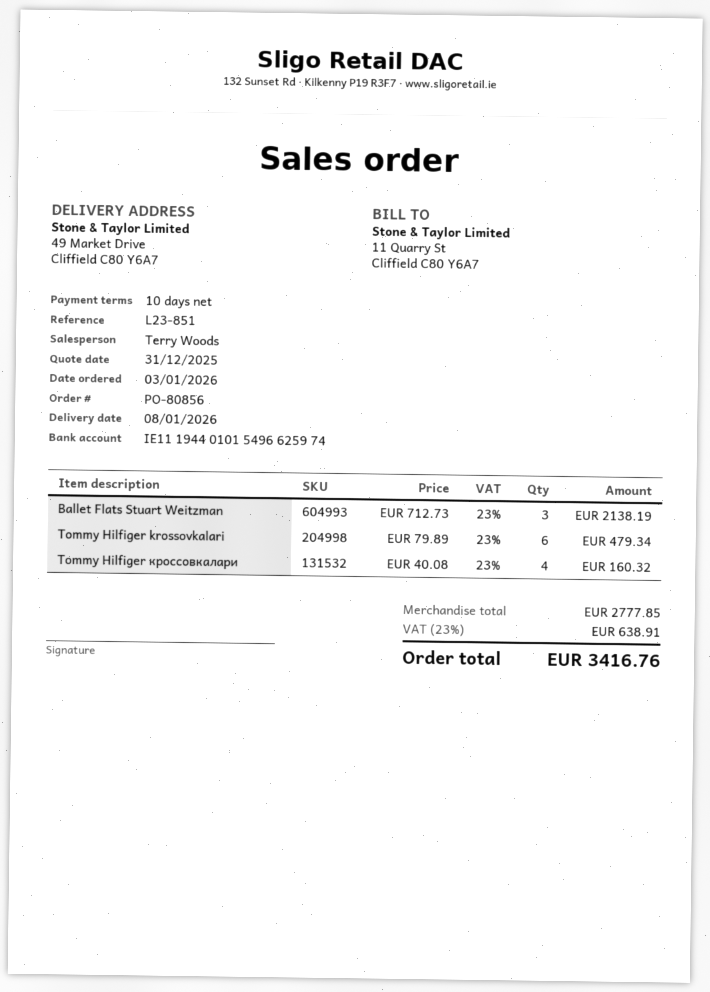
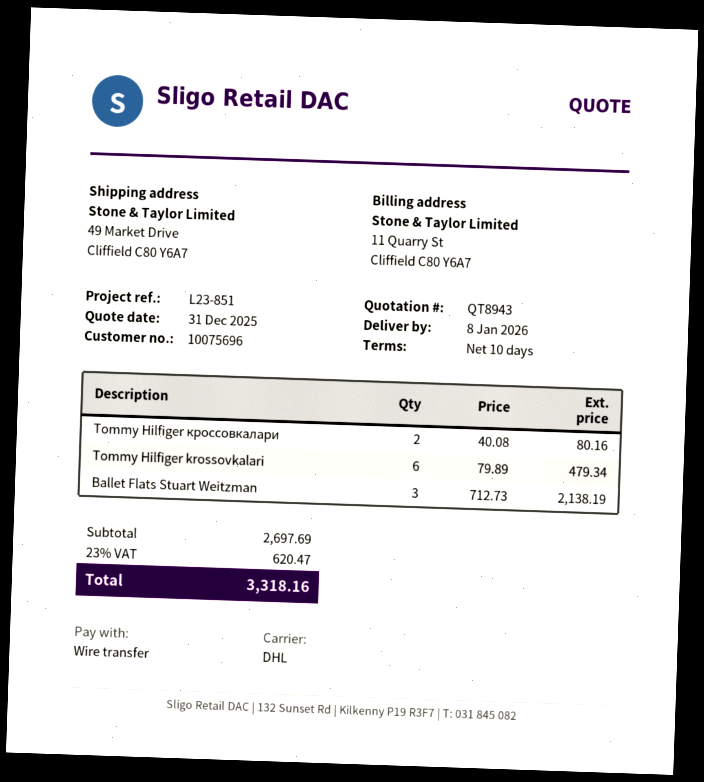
Tommy Hilfiger кроссовкалари: 4 x 40.08 = 160.32 -> 2 x 40.08 = 80.16
subtotal: 2777.85 -> 2697.69
tax: 23% = 638.91 -> 23% = 620.47
total: 3416.76 -> 3318.16

